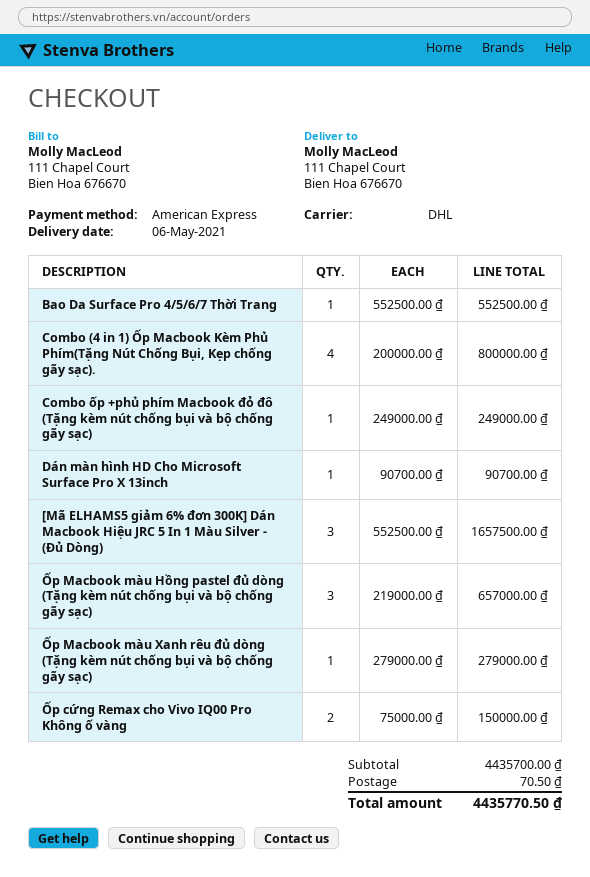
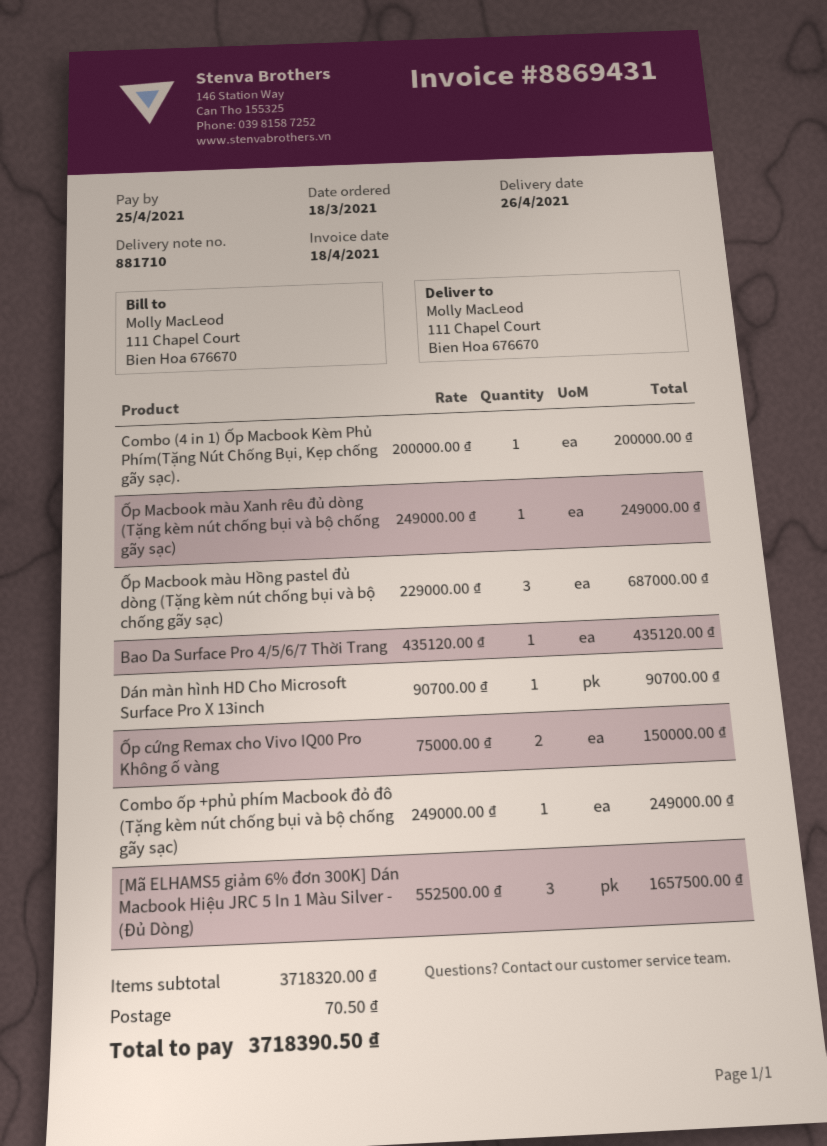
delivery date: 2021-05-06 -> 2021-04-26
Bao Da Surface Pro 4/5/6/7 Thời Trang: 1 x 552500.00 = 552500.00 -> 1 x 435120.00 = 435120.00
Combo (4 in 1) Ốp Macbook Kèm Phủ Phím(Tặng Nút Chống Bụi, Kẹp chống gãy sạc).: 4 x 200000.00 = 800000.00 -> 1 x 200000.00 = 200000.00
Ốp Macbook màu Hồng pastel đủ dòng (Tặng kèm nút chống bụi và bộ chống gãy sạc): 3 x 219000.00 = 657000.00 -> 3 x 229000.00 = 687000.00
Ốp Macbook màu Xanh rêu đủ dòng (Tặng kèm nút chống bụi và bộ chống gãy sạc): 1 x 279000.00 = 279000.00 -> 1 x 249000.00 = 249000.00
subtotal: 4435700.00 -> 3718320.00
total: 4435770.50 -> 3718390.50

